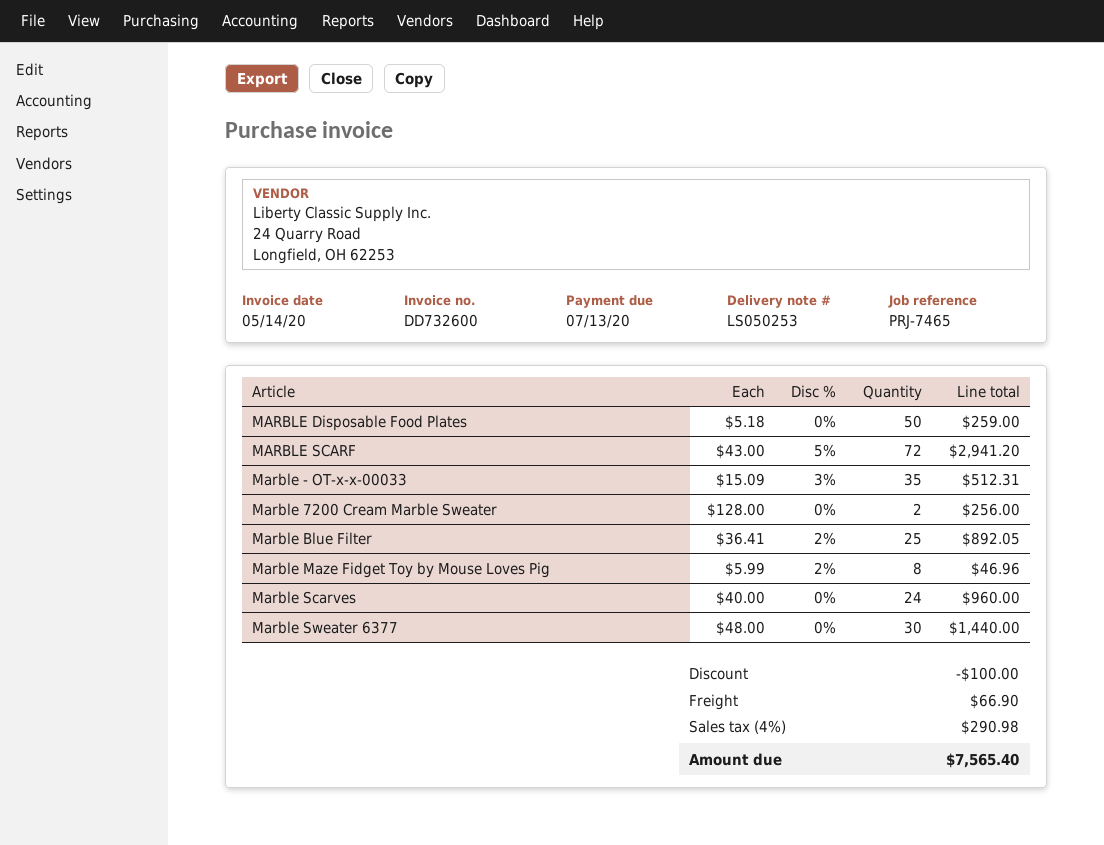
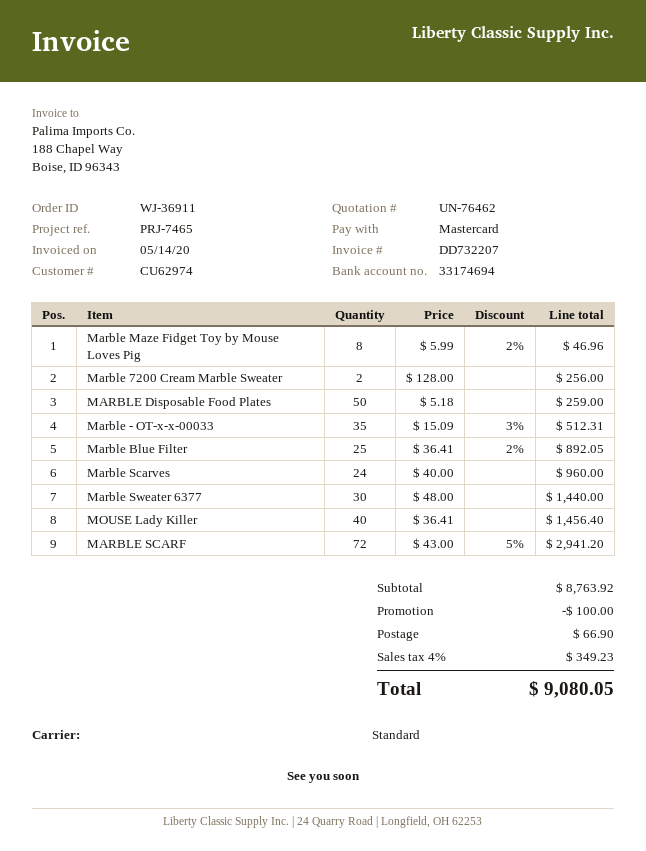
invoice number: DD732600 -> DD732207
MOUSE Lady Killer: none -> 40 x 36.41 = 1456.40
tax: 4% = 290.98 -> 4% = 349.23
total: 7565.40 -> 9080.05

